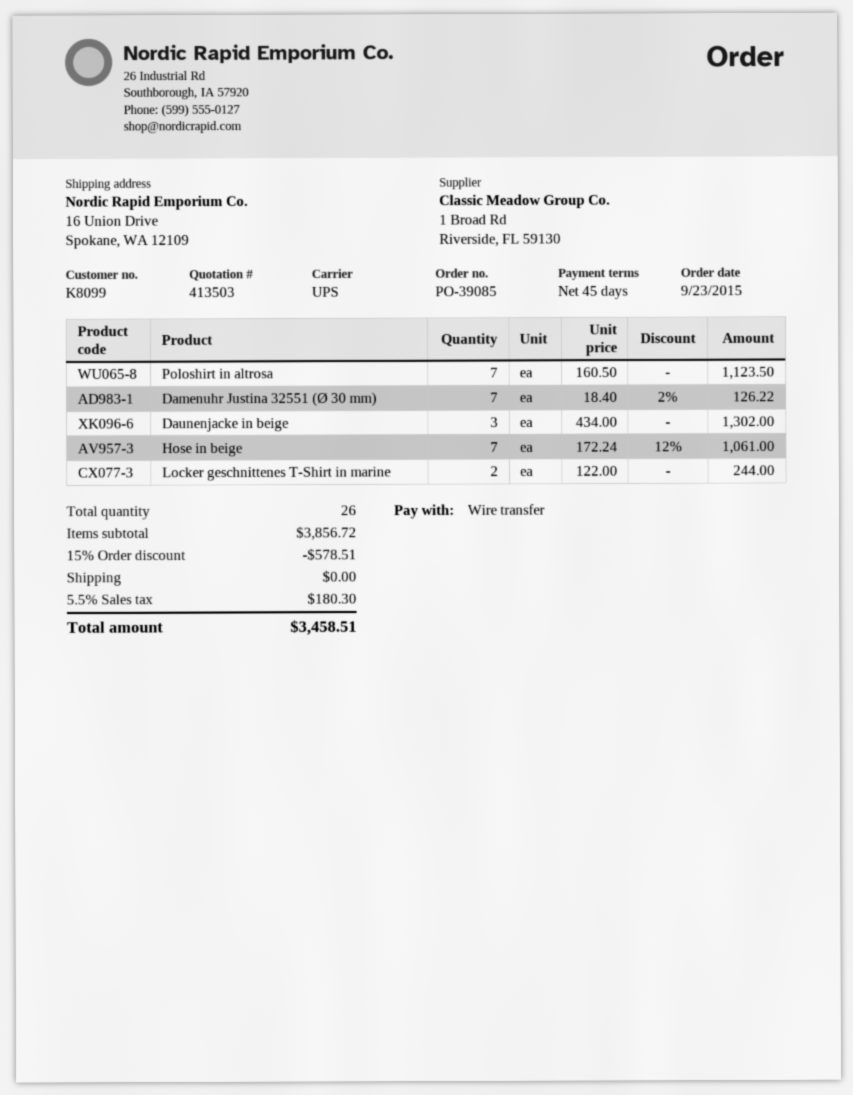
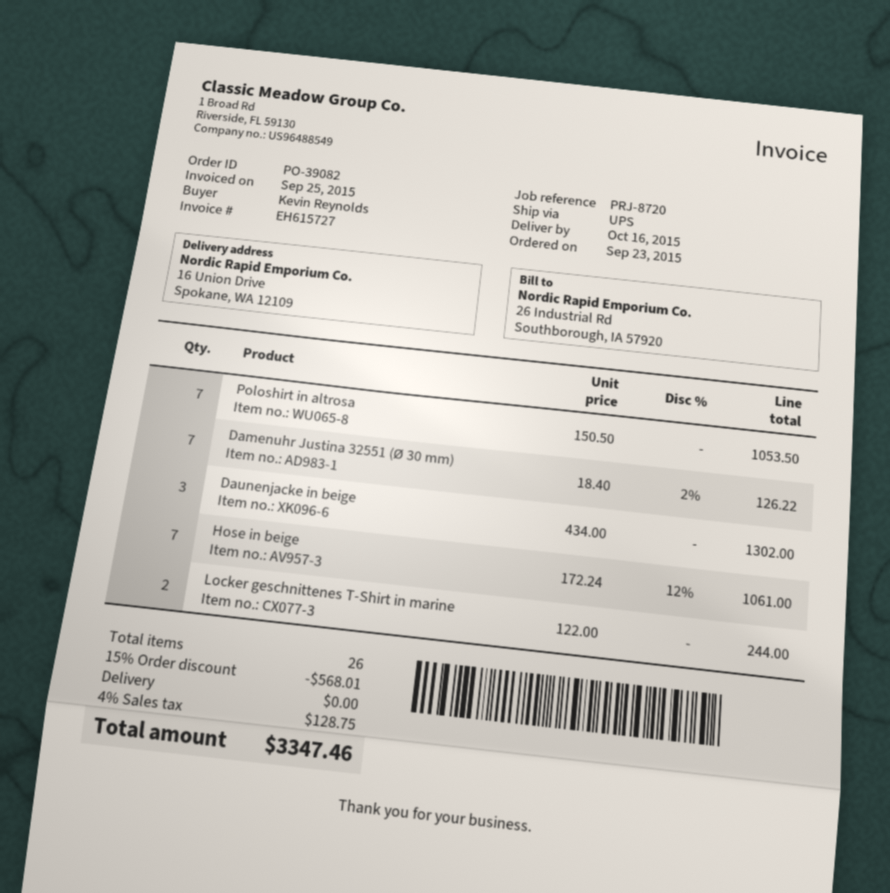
order number: PO-39085 -> PO-39082
Poloshirt in altrosa: 7 x 160.50 = 1123.50 -> 7 x 150.50 = 1053.50
discount: 15% = 578.51 -> 15% = 568.01
tax: 5.5% = 180.30 -> 4% = 128.75
total: 3458.51 -> 3347.46

